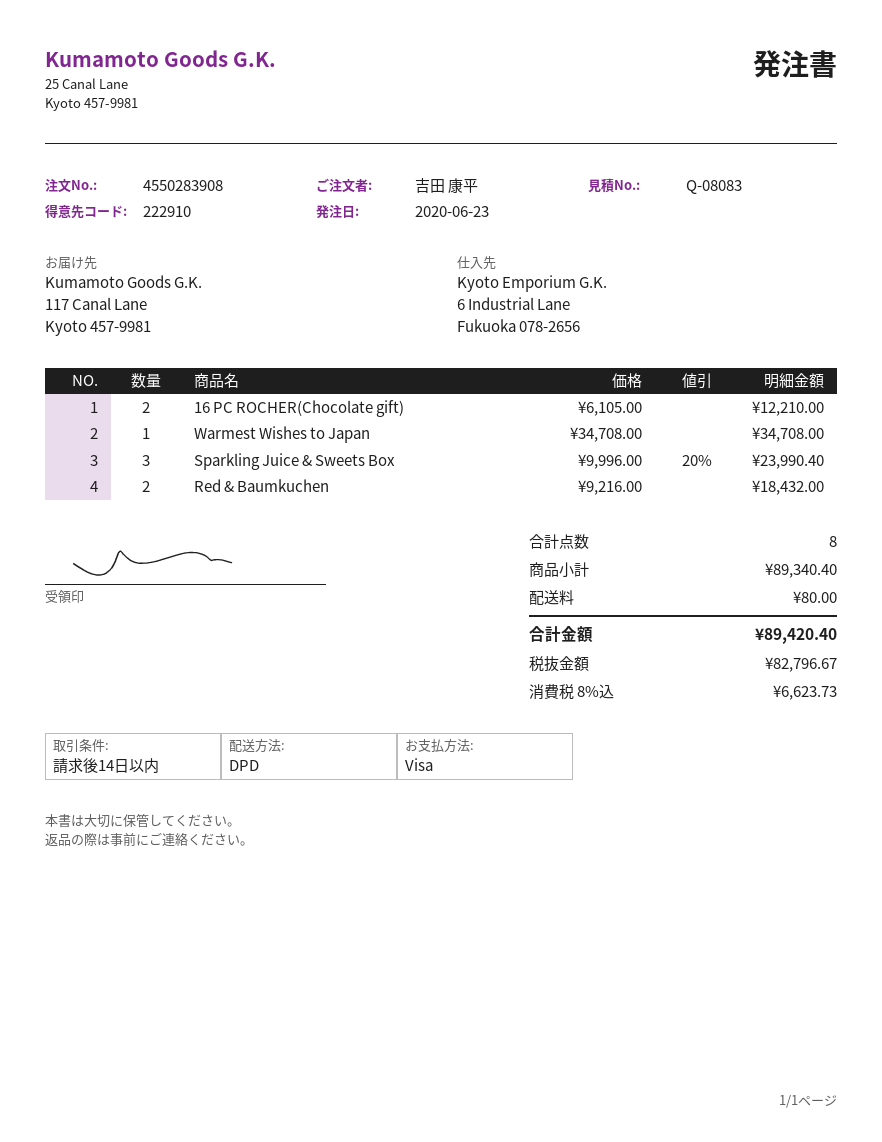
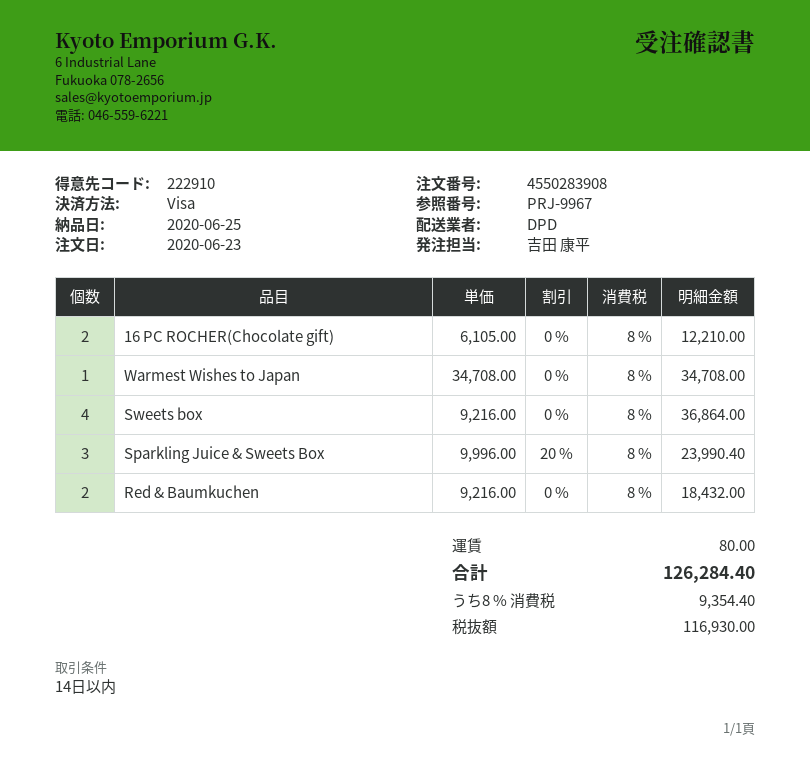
Sweets box: none -> 4 x 9216.00 = 36864.00
net: 82796.67 -> 116930.00
tax: 8% = 6623.73 -> 8% = 9354.40
total: 89420.40 -> 126284.40

